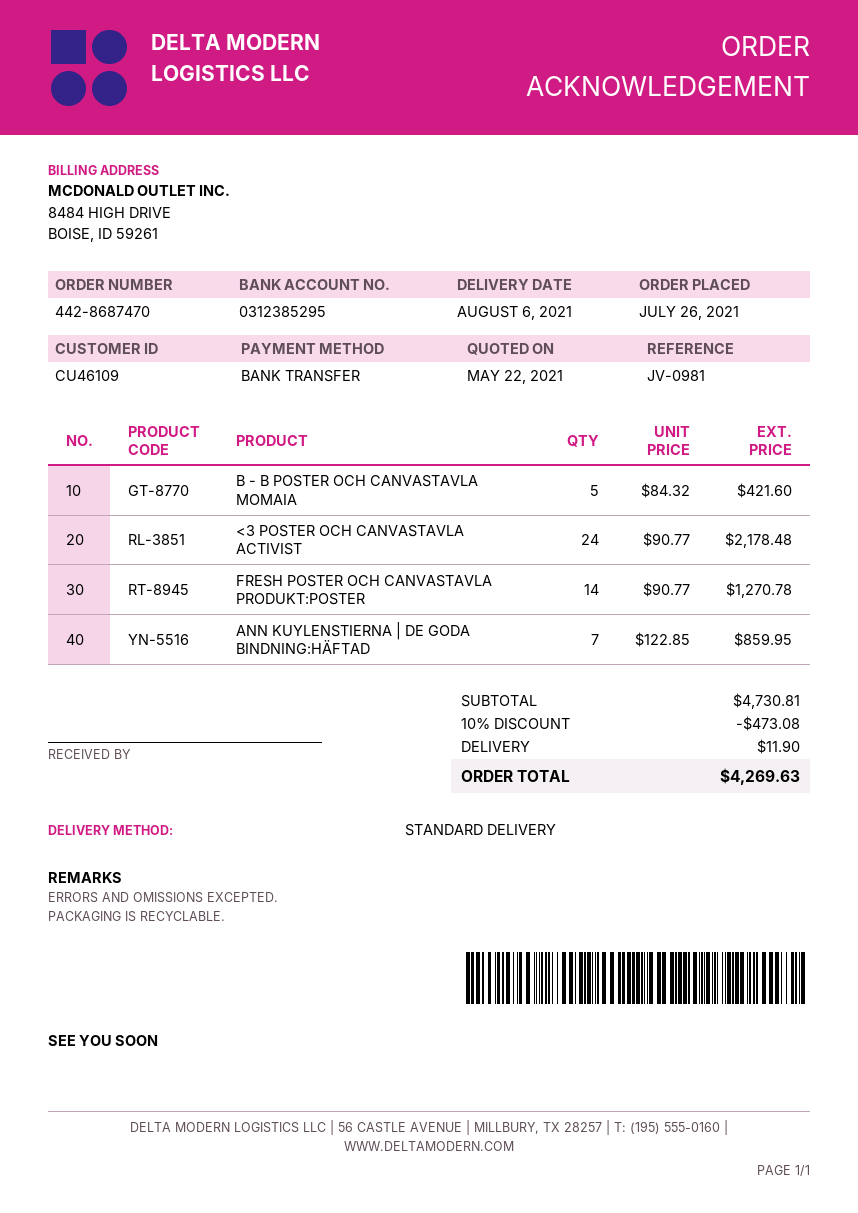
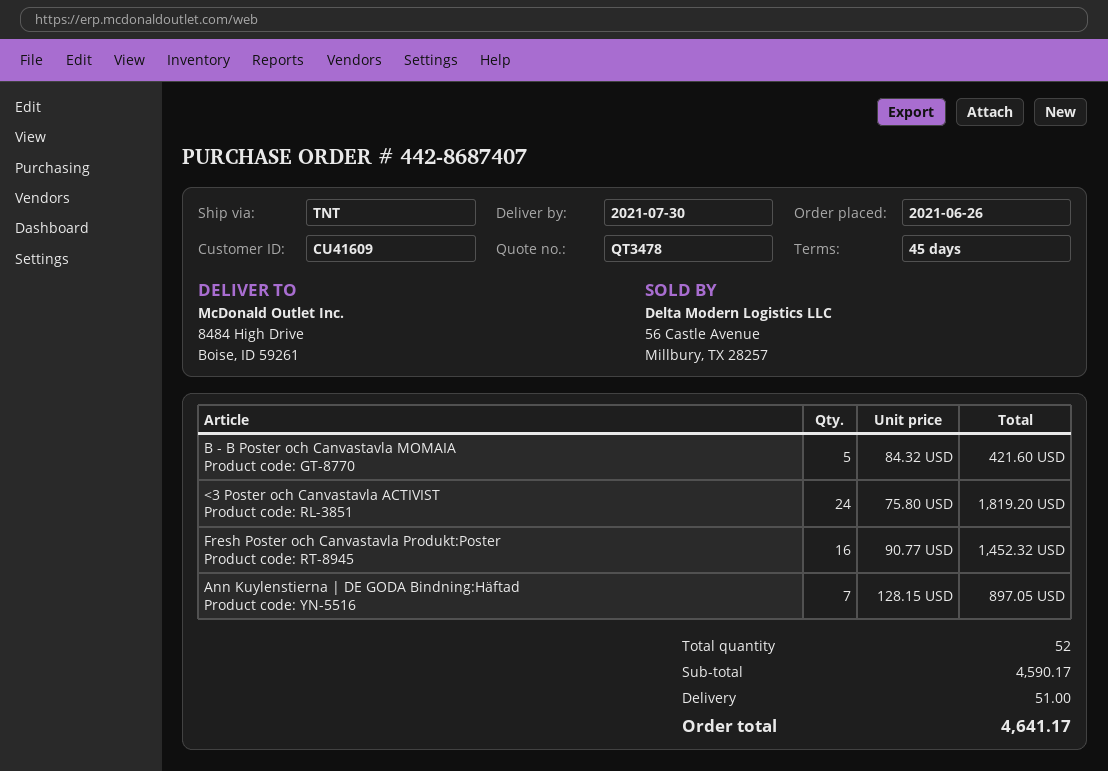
order number: 442-8687470 -> 442-8687407
order date: 2021-07-26 -> 2021-06-26
delivery date: 2021-08-06 -> 2021-07-30
customer number: CU46109 -> CU41609
shipping method: standard -> TNT
<3 POSTER OCH CANVASTAVLA ACTIVIST: 24 x 90.77 = 2178.48 -> 24 x 75.80 = 1819.20
FRESH POSTER OCH CANVASTAVLA PRODUKT:POSTER: 14 x 90.77 = 1270.78 -> 16 x 90.77 = 1452.32
ANN KUYLENSTIERNA | DE GODA BINDNING:HÄFTAD: 7 x 122.85 = 859.95 -> 7 x 128.15 = 897.05
subtotal: 4730.81 -> 4590.17
discount: 10% = 473.08 -> none
shipping: 11.90 -> 51.00
total: 4269.63 -> 4641.17

